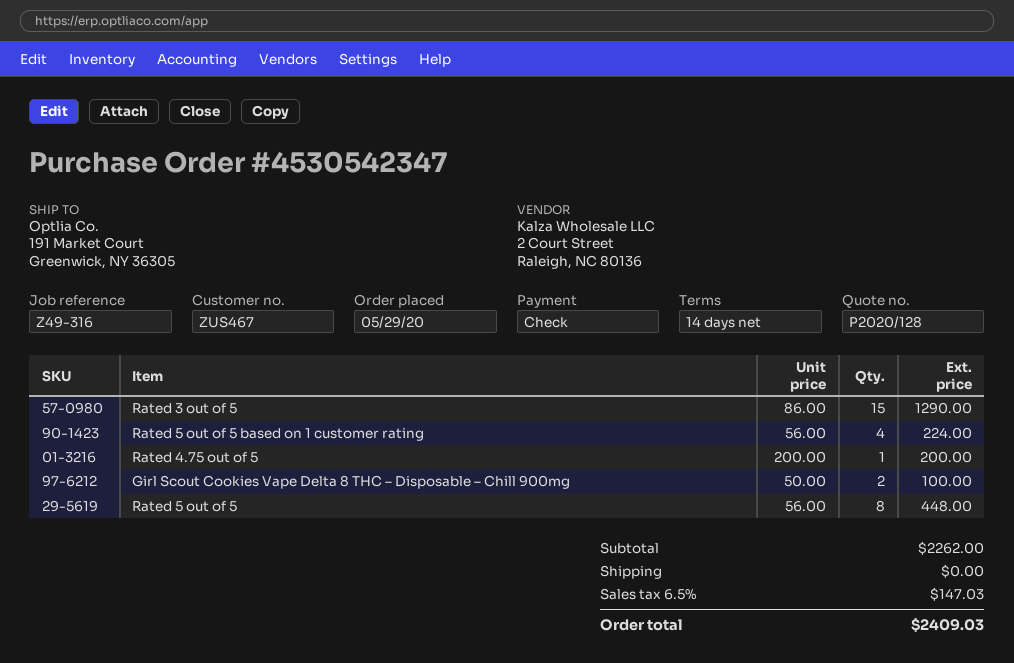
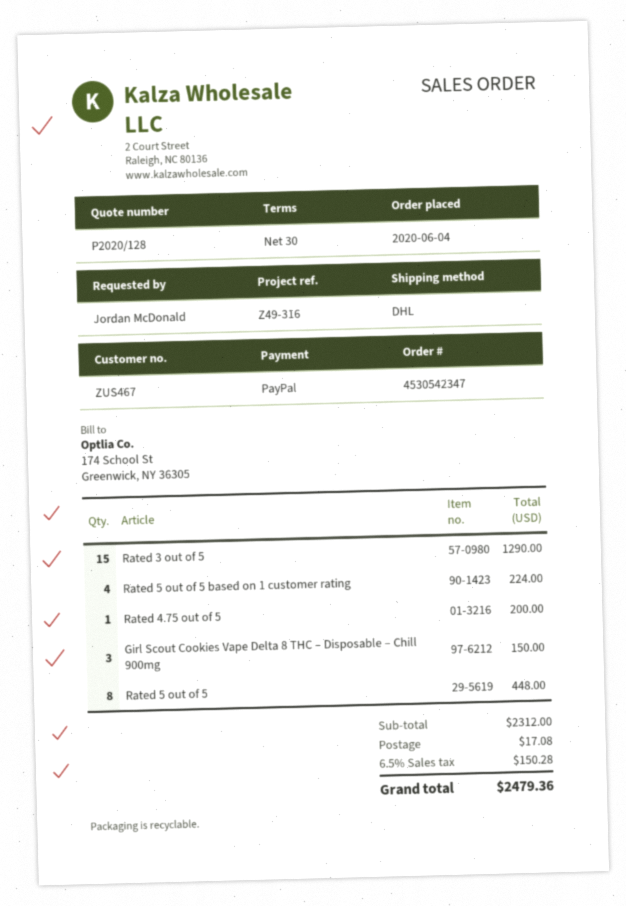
order date: 2020-05-29 -> 2020-06-04
payment terms: 14 days -> 30 days
payment method: cheque -> PayPal
Girl Scout Cookies Vape Delta 8 THC – Disposable – Chill 900mg: 2 for 100.00 -> 3 for 150.00
subtotal: 2262.00 -> 2312.00
shipping: 0.00 -> 17.08
tax: 6.5% = 147.03 -> 6.5% = 150.28
total: 2409.03 -> 2479.36

